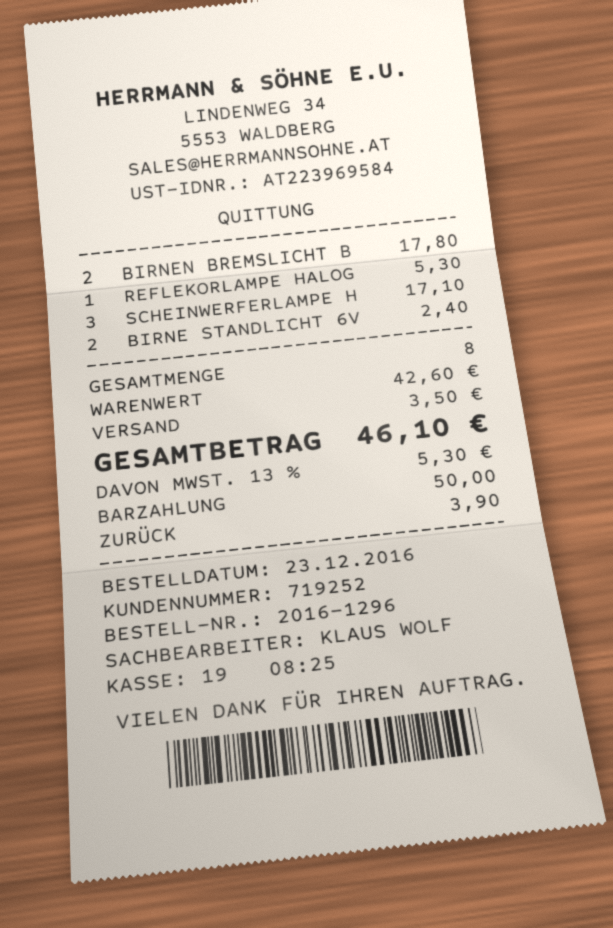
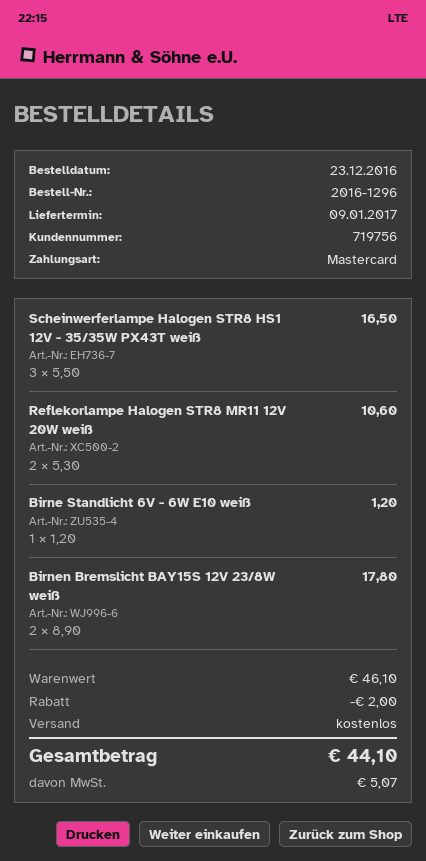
customer number: 719252 -> 719756
payment method: cash -> Mastercard
REFLEKORLAMPE HALOG: 1 for 5.30 -> 2 for 10.60
SCHEINWERFERLAMPE H: 3 for 17.10 -> 3 for 16.50
BIRNE STANDLICHT 6V: 2 for 2.40 -> 1 for 1.20
subtotal: 42.60 -> 46.10
discount: none -> 2.00
shipping: 3.50 -> 0.00
tax: 5.30 -> 5.07
total: 46.10 -> 44.10

